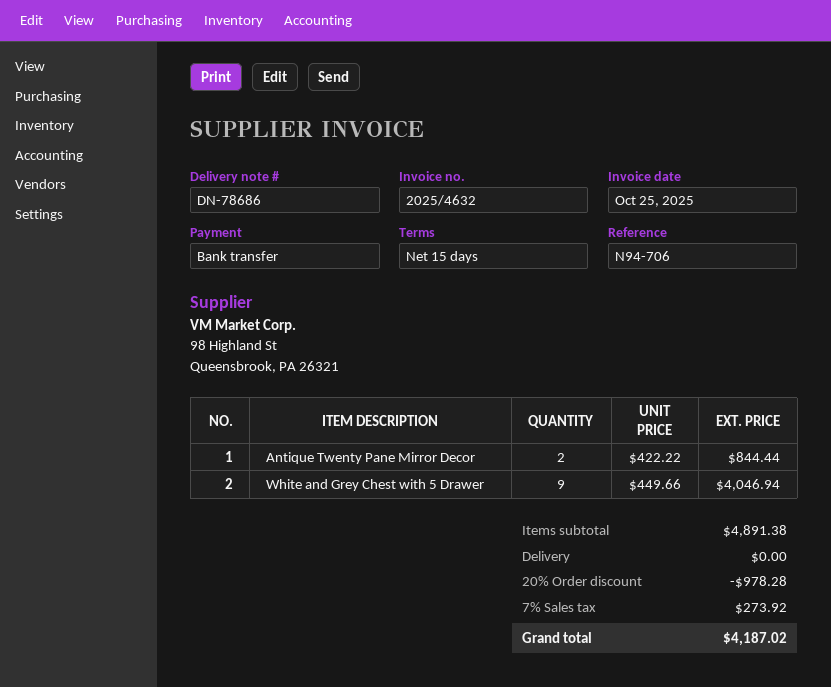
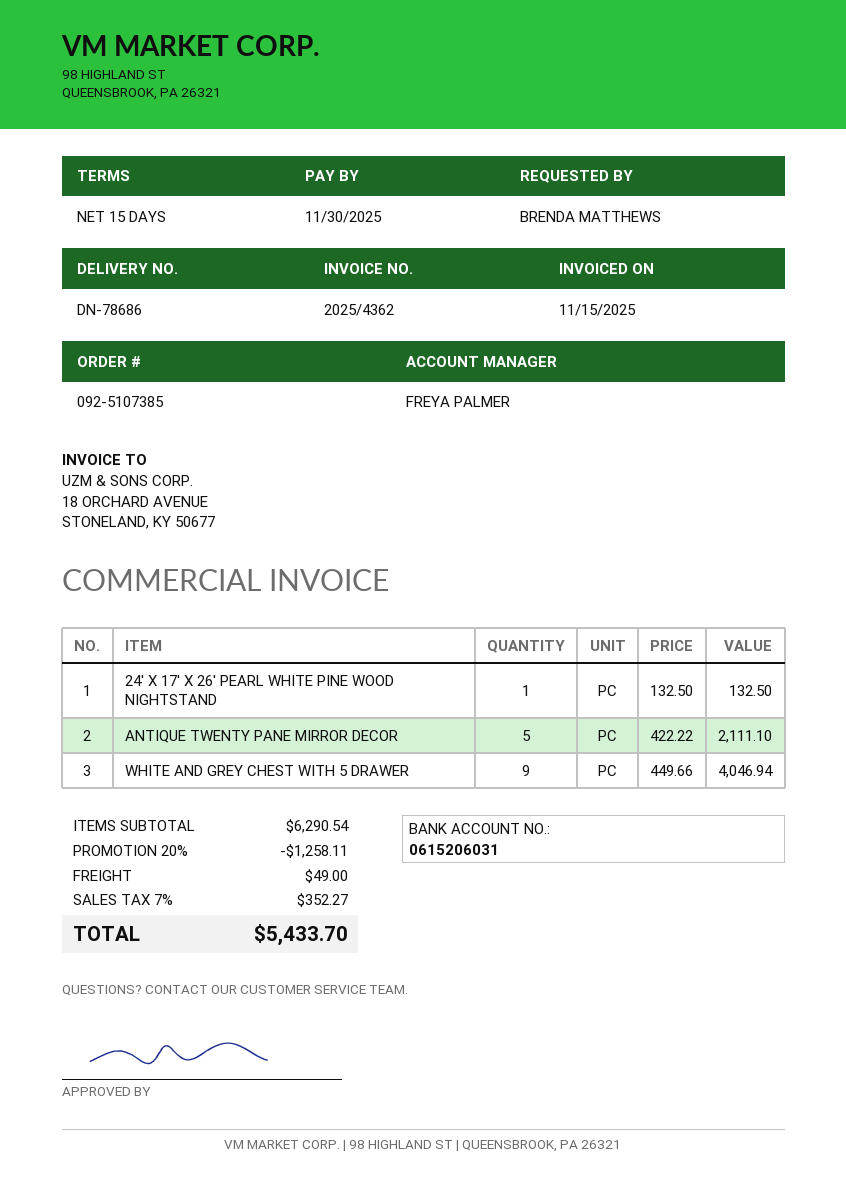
invoice number: 2025/4632 -> 2025/4362
invoice date: 2025-10-25 -> 2025-11-15
Antique Twenty Pane Mirror Decor: 2 x 422.22 = 844.44 -> 5 x 422.22 = 2111.10
24' X 17' X 26' PEARL WHITE PINE WOOD NIGHTSTAND: none -> 1 x 132.50 = 132.50
subtotal: 4891.38 -> 6290.54
discount: 20% = 978.28 -> 20% = 1258.11
shipping: 0.00 -> 49.00
tax: 7% = 273.92 -> 7% = 352.27
total: 4187.02 -> 5433.70

